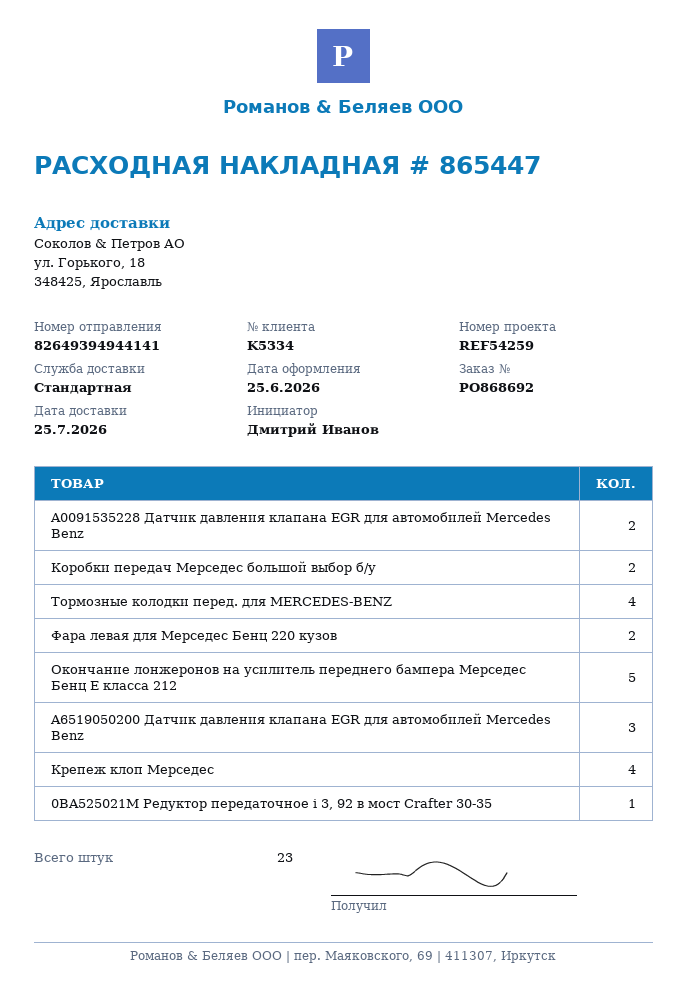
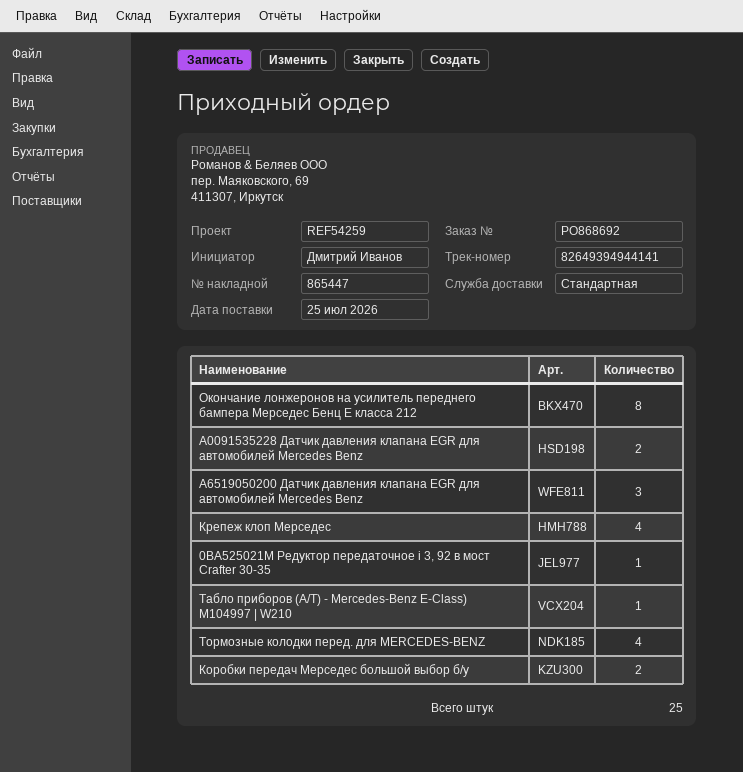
Фара левая для Мерседес Бенц 220 кузов: 2 -> none
Окончание лонжеронов на усилитель переднего бампера Мерседес Бенц Е класса 212: 5 -> 8
Табло приборов (A/T) - Mercedes-Benz E-Class) M104997 | W210: none -> 1
total quantity: 23 -> 25

